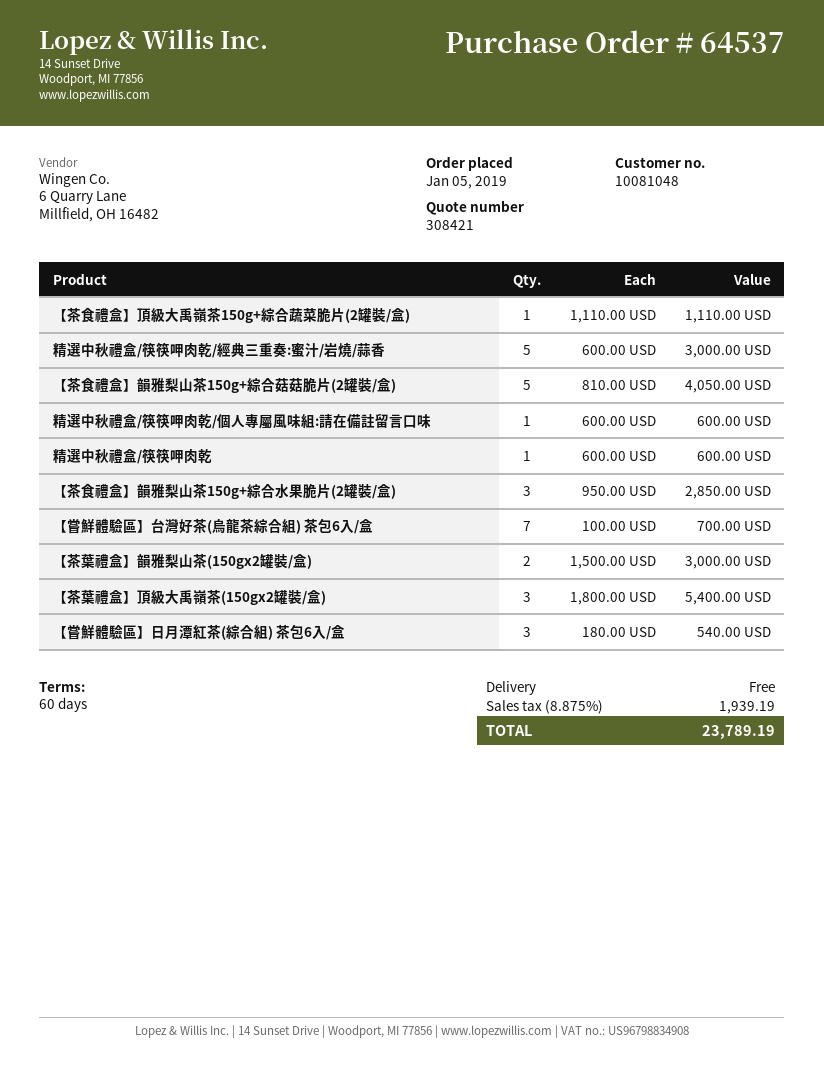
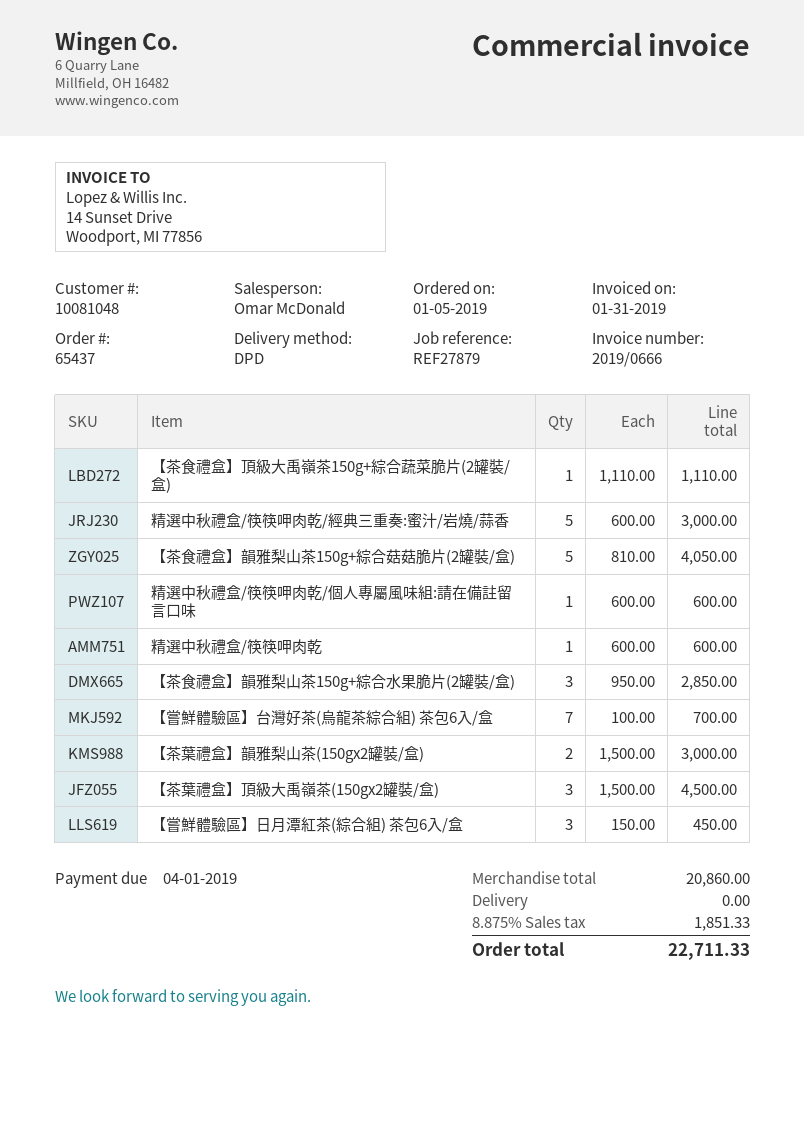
order number: 64537 -> 65437
【茶葉禮盒】頂級大禹嶺茶(150gx2罐裝/盒): 3 x 1800.00 = 5400.00 -> 3 x 1500.00 = 4500.00
【嘗鮮體驗區】日月潭紅茶(綜合組) 茶包6入/盒: 3 x 180.00 = 540.00 -> 3 x 150.00 = 450.00
tax: 8.875% = 1939.19 -> 8.875% = 1851.33
total: 23789.19 -> 22711.33

